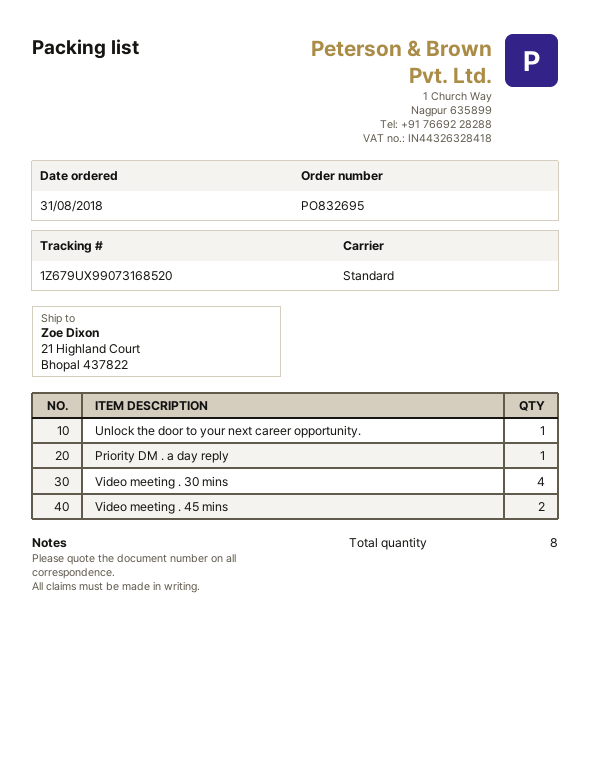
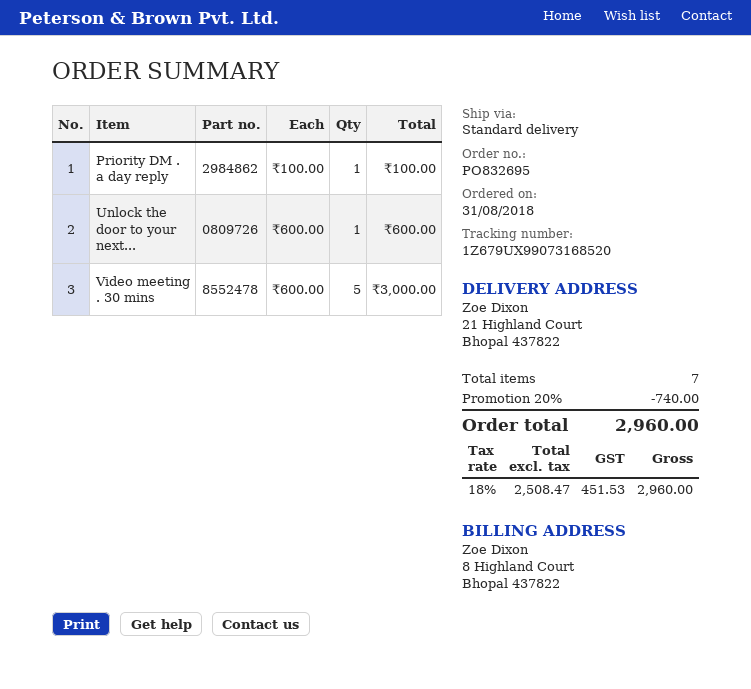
Video meeting . 30 mins: 4 -> 5
Video meeting . 45 mins: 2 -> none
total quantity: 8 -> 7

